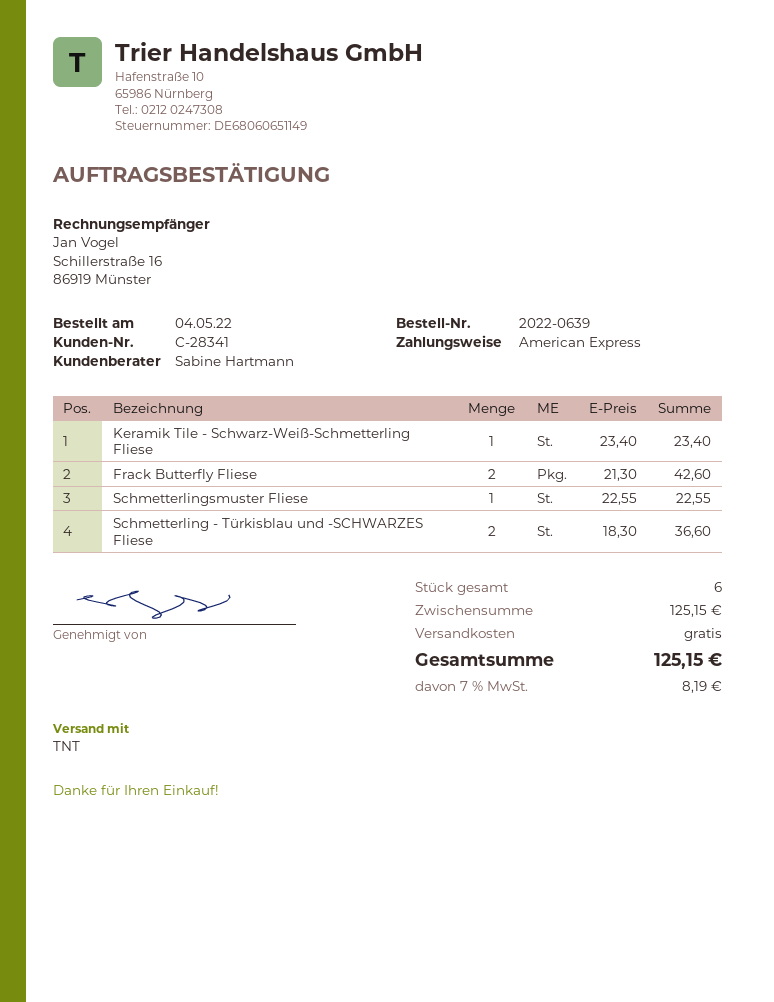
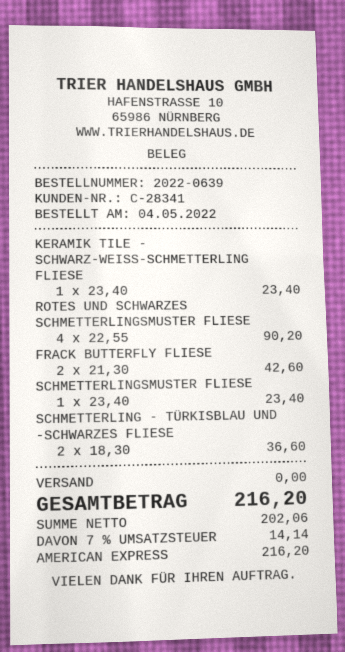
Schmetterlingsmuster Fliese: 1 x 22.55 = 22.55 -> 1 x 23.40 = 23.40
ROTES UND SCHWARZES SCHMETTERLINGSMUSTER FLIESE: none -> 4 x 22.55 = 90.20
tax: 7% = 8.19 -> 7% = 14.14
total: 125.15 -> 216.20

